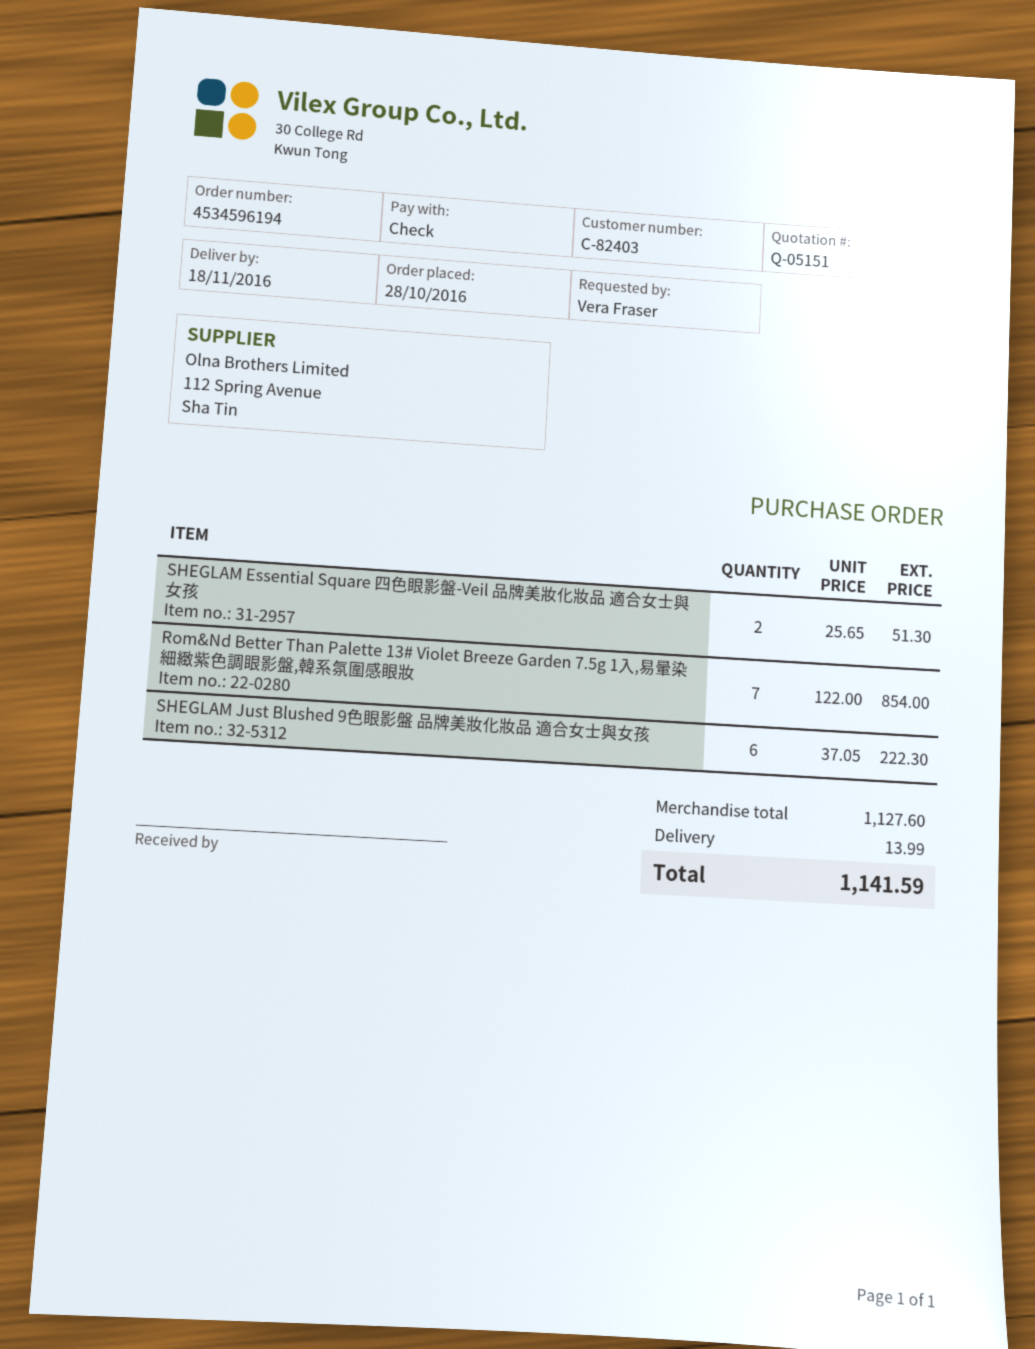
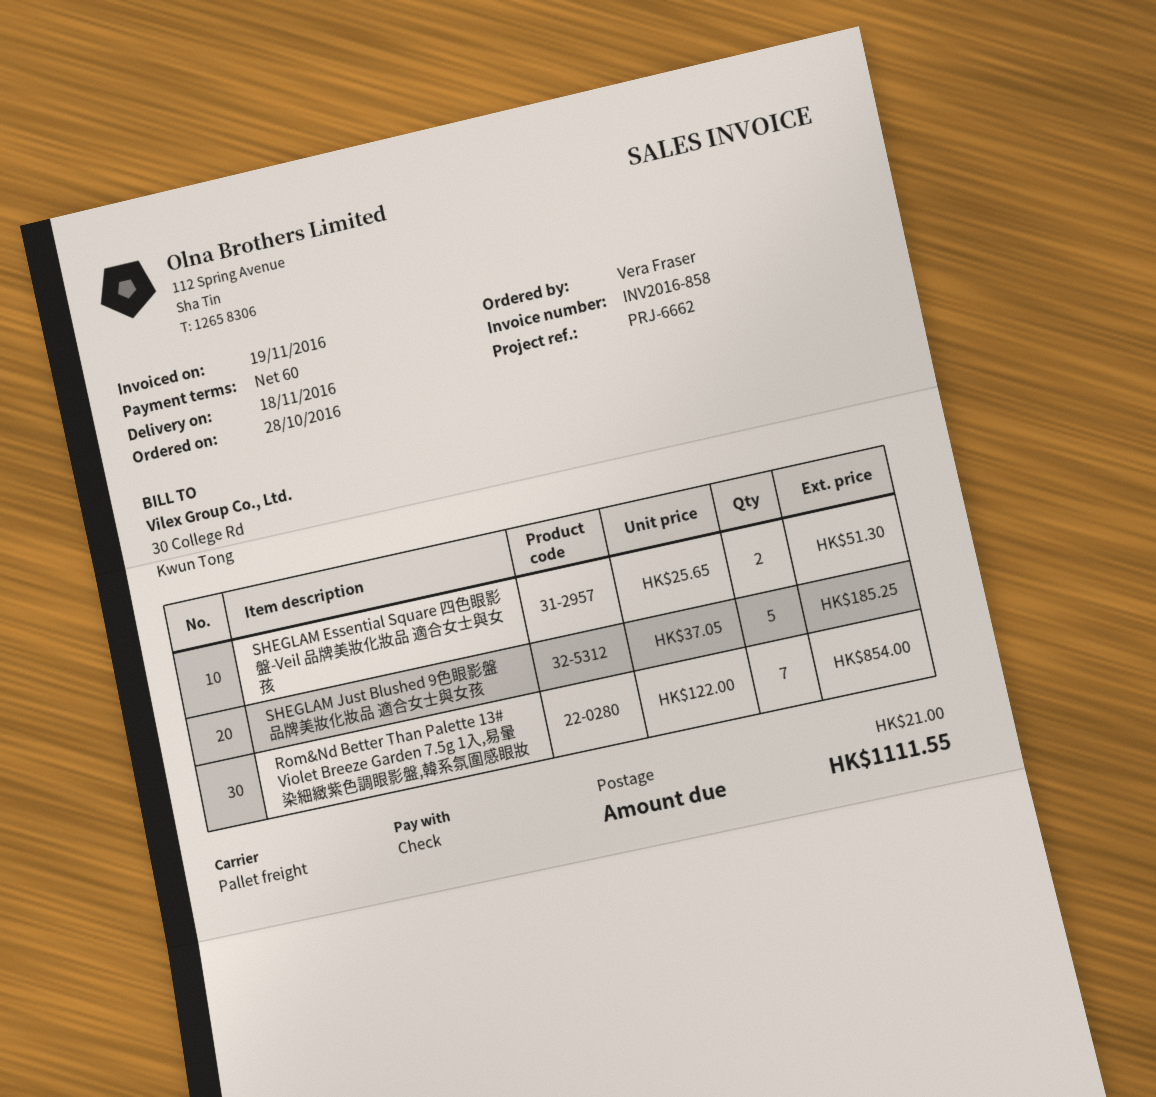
SHEGLAM Just Blushed 9色眼影盤 品牌美妝化妝品 適合女士與女孩: 6 x 37.05 = 222.30 -> 5 x 37.05 = 185.25
shipping: 13.99 -> 21.00
total: 1141.59 -> 1111.55

